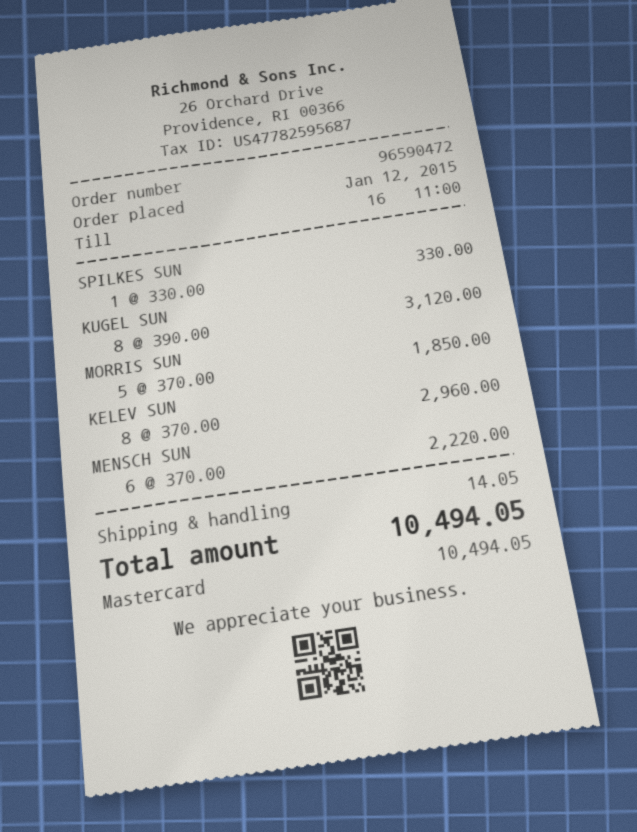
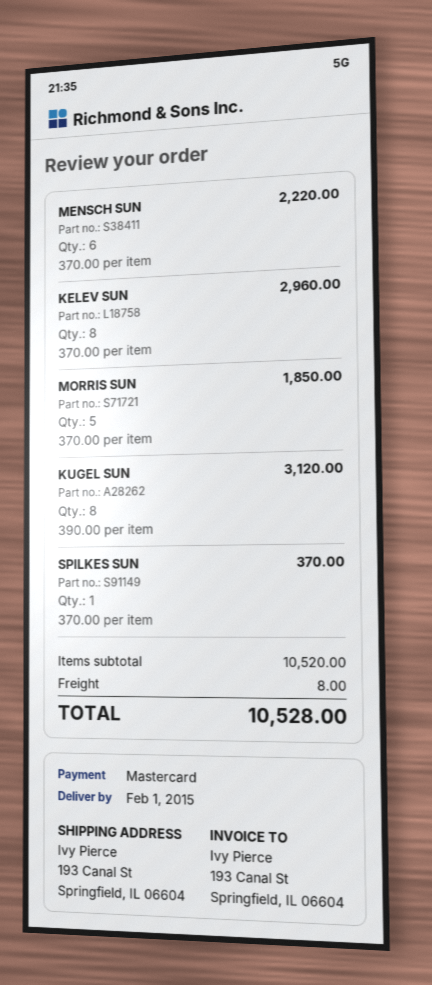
SPILKES SUN: 1 x 330.00 = 330.00 -> 1 x 370.00 = 370.00
shipping: 14.05 -> 8.00
total: 10494.05 -> 10528.00

